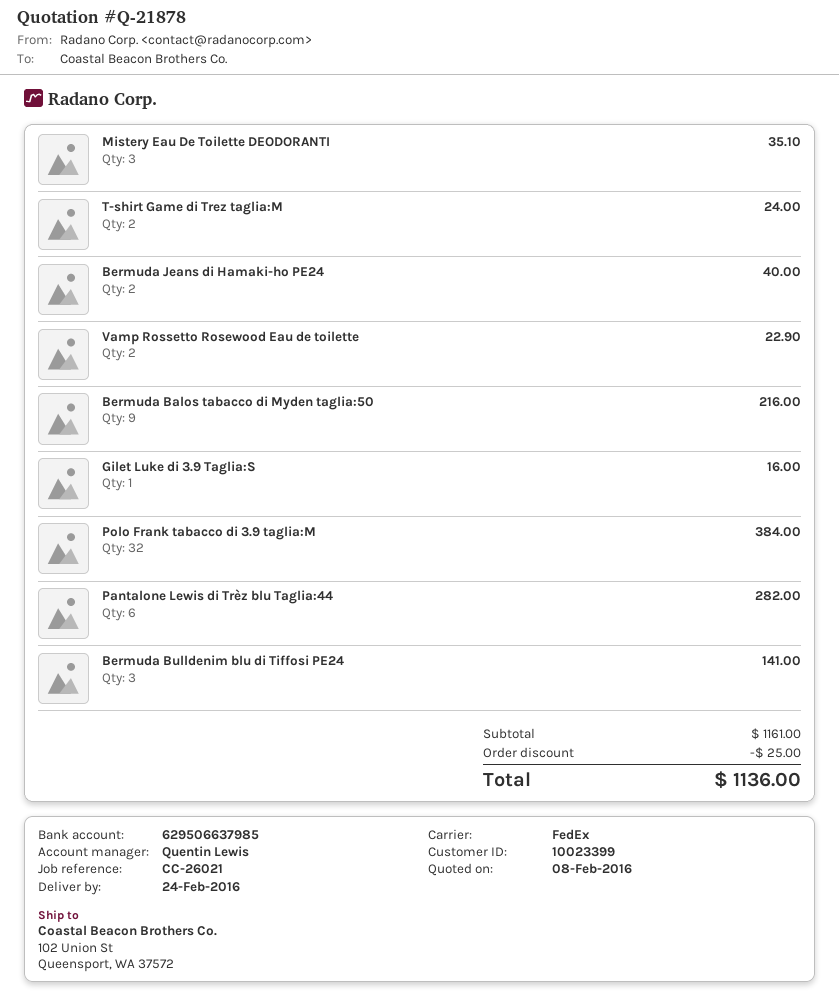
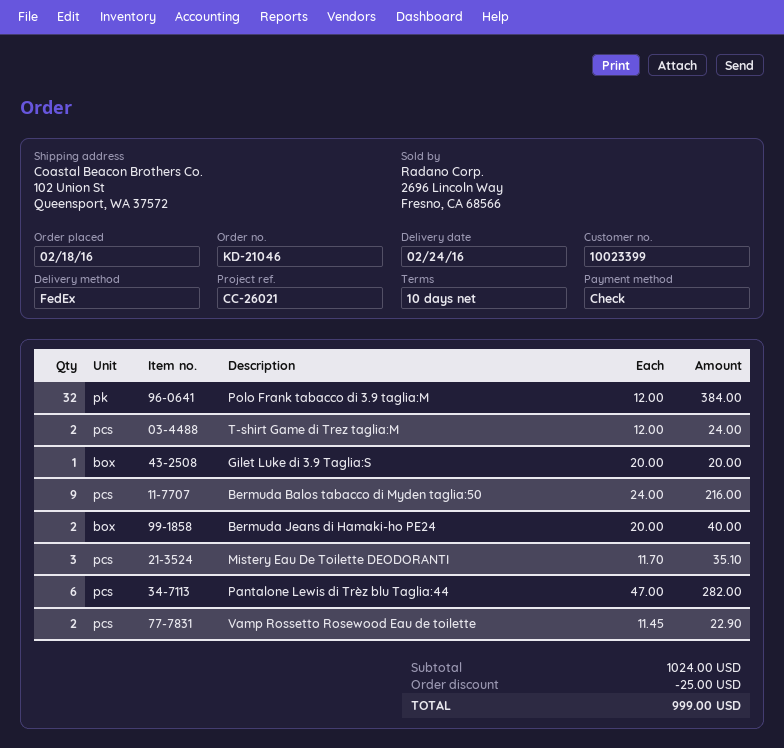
Gilet Luke di 3.9 Taglia:S: 1 for 16.00 -> 1 for 20.00
Bermuda Bulldenim blu di Tiffosi PE24: 3 for 141.00 -> none
subtotal: 1161.00 -> 1024.00
total: 1136.00 -> 999.00

